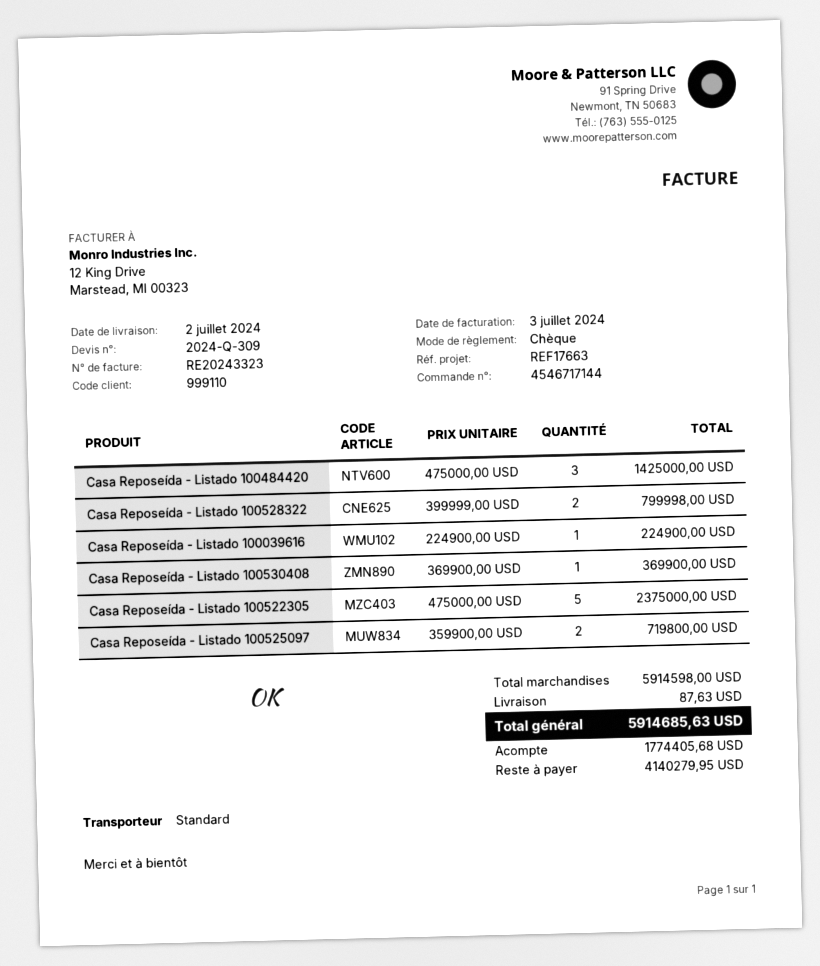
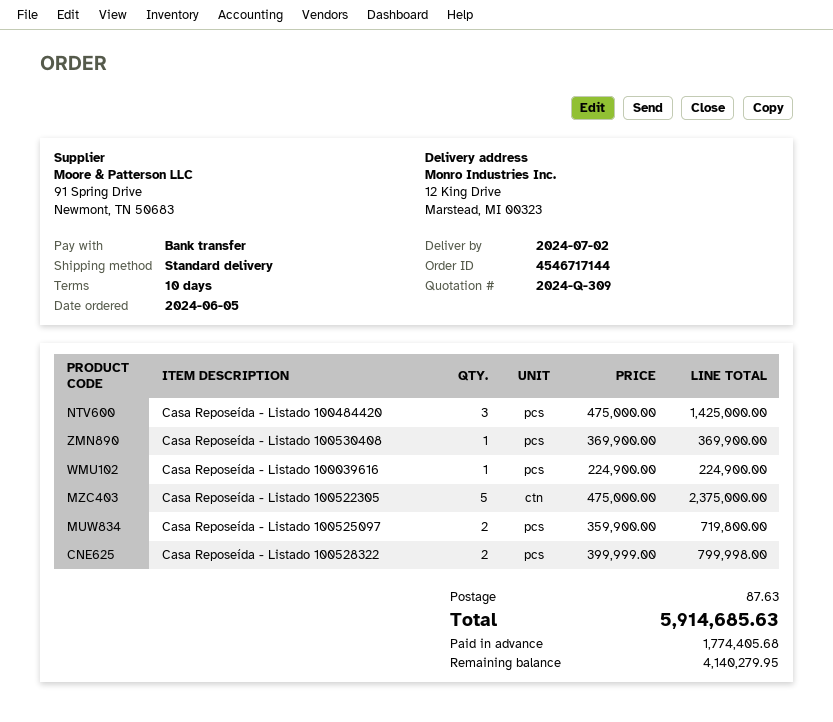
payment method: cheque -> bank transfer

